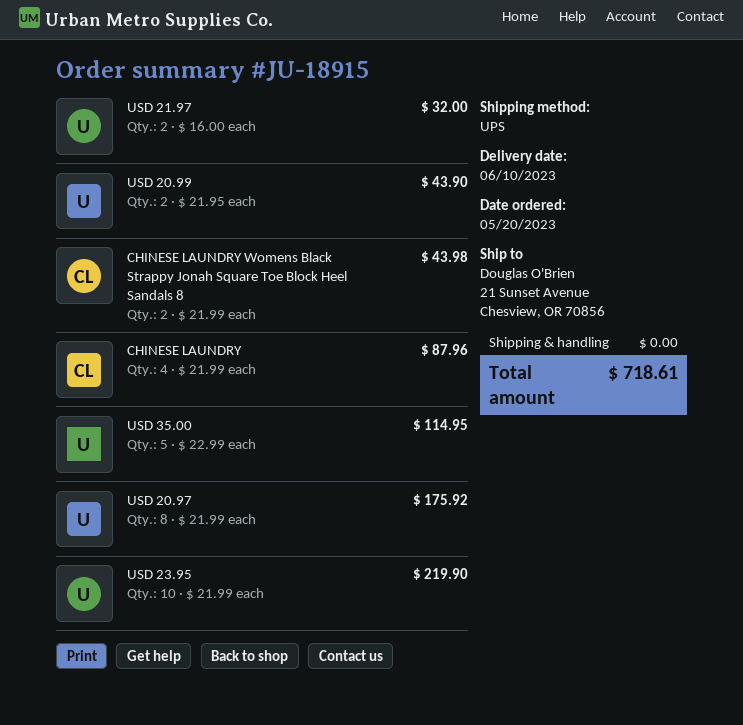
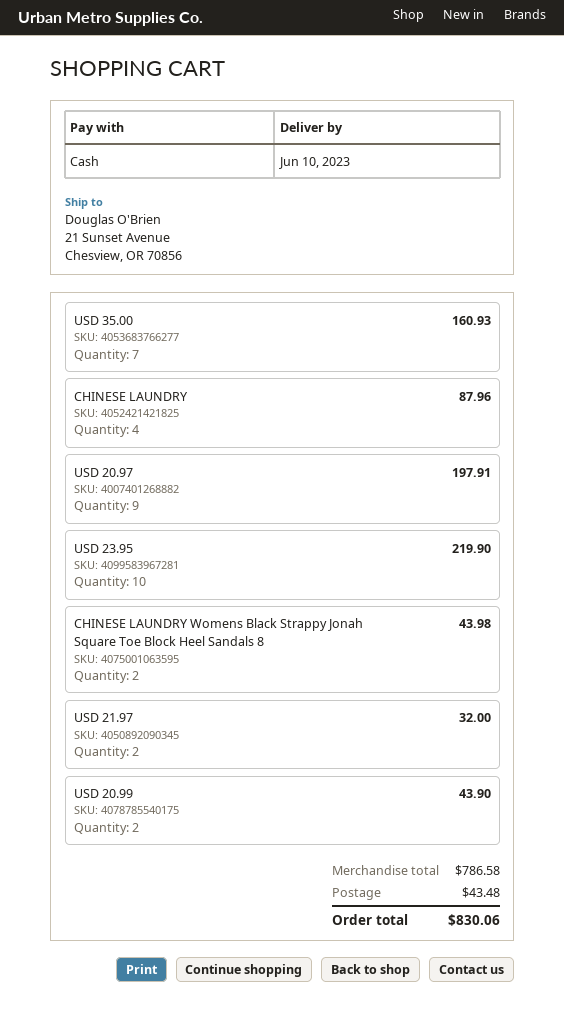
USD 35.00: 5 for 114.95 -> 7 for 160.93
USD 20.97: 8 for 175.92 -> 9 for 197.91
shipping: 0.00 -> 43.48
total: 718.61 -> 830.06

